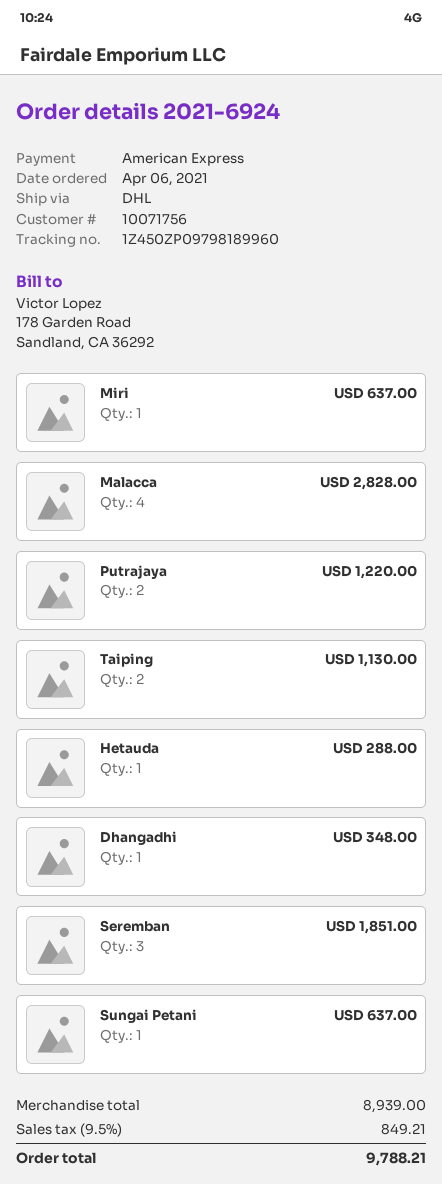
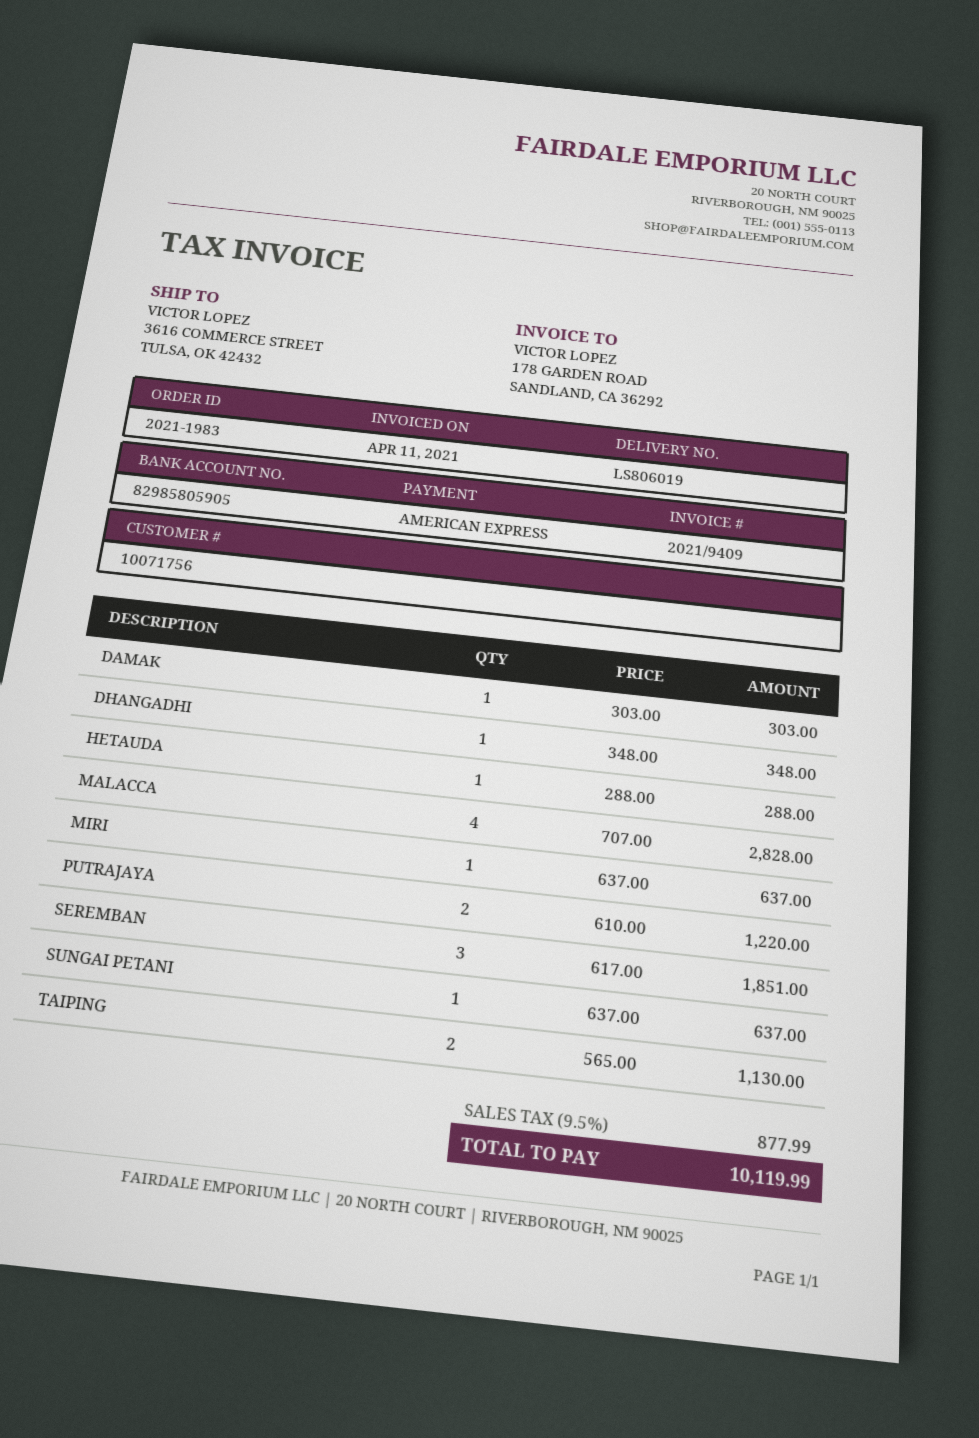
order number: 2021-6924 -> 2021-1983
DAMAK: none -> 1 for 303.00
tax: 9.5% = 849.21 -> 9.5% = 877.99
total: 9788.21 -> 10119.99

